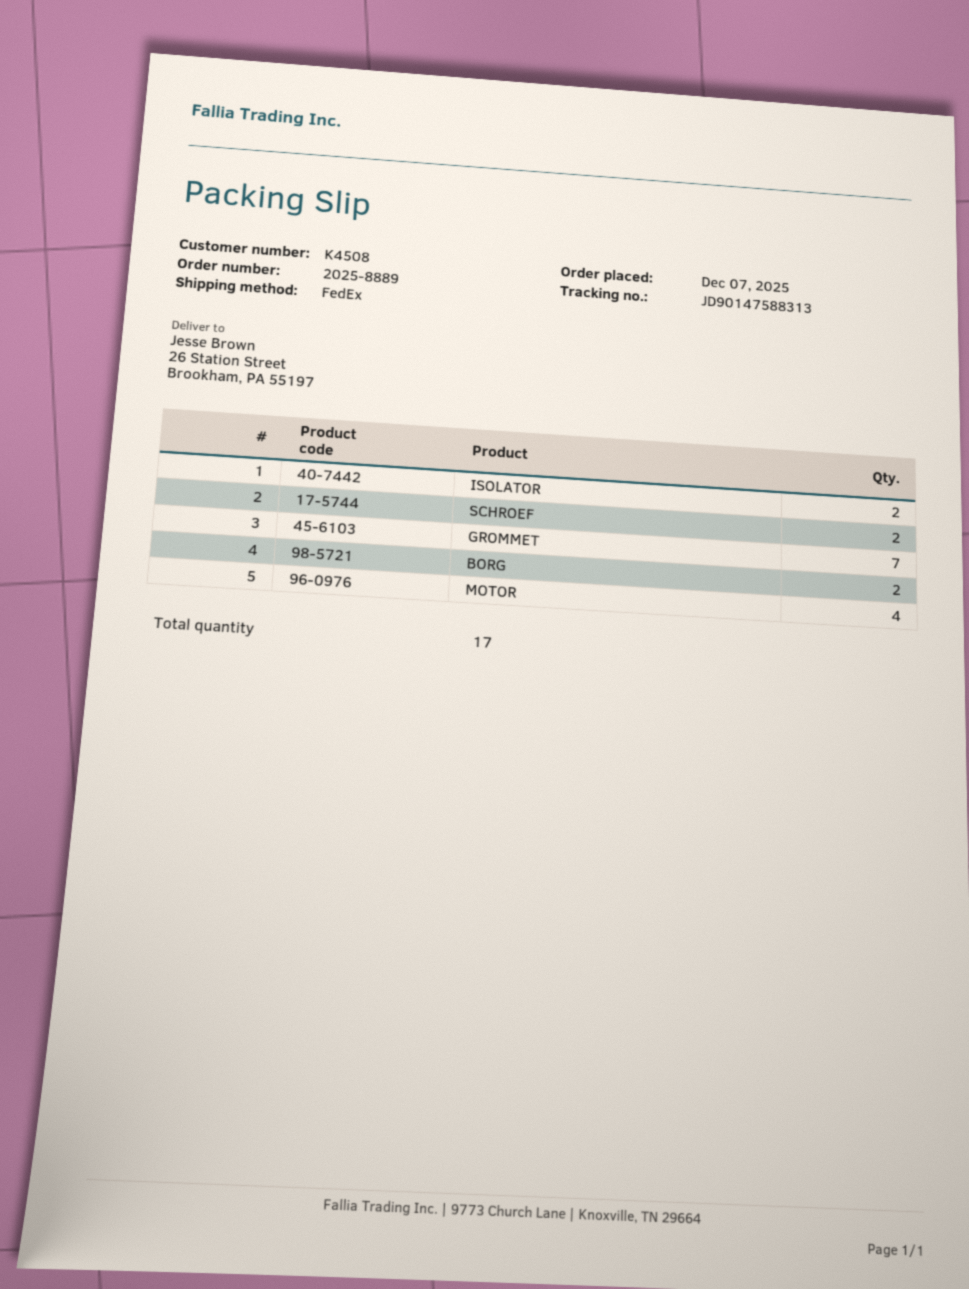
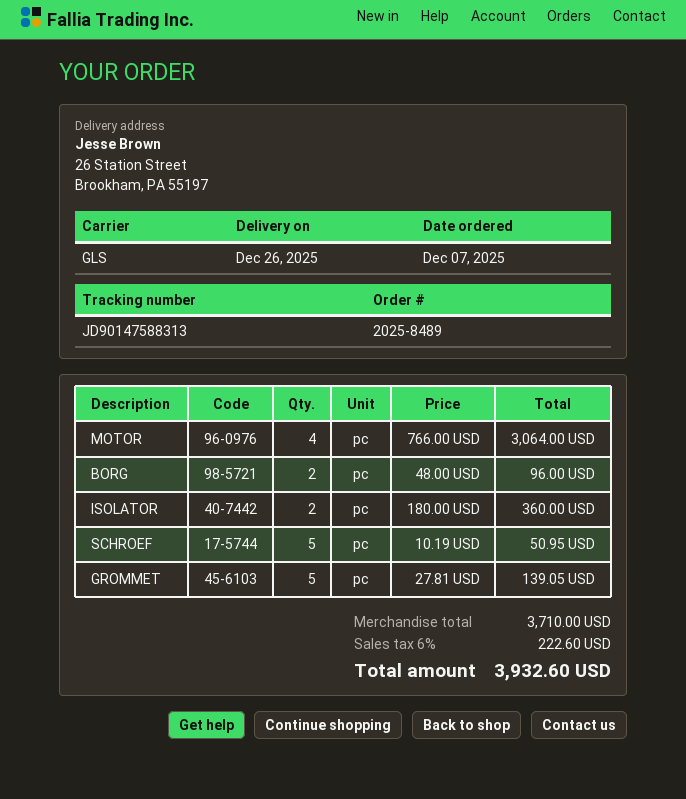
order number: 2025-8889 -> 2025-8489
shipping method: FedEx -> GLS
SCHROEF: 2 -> 5
GROMMET: 7 -> 5

